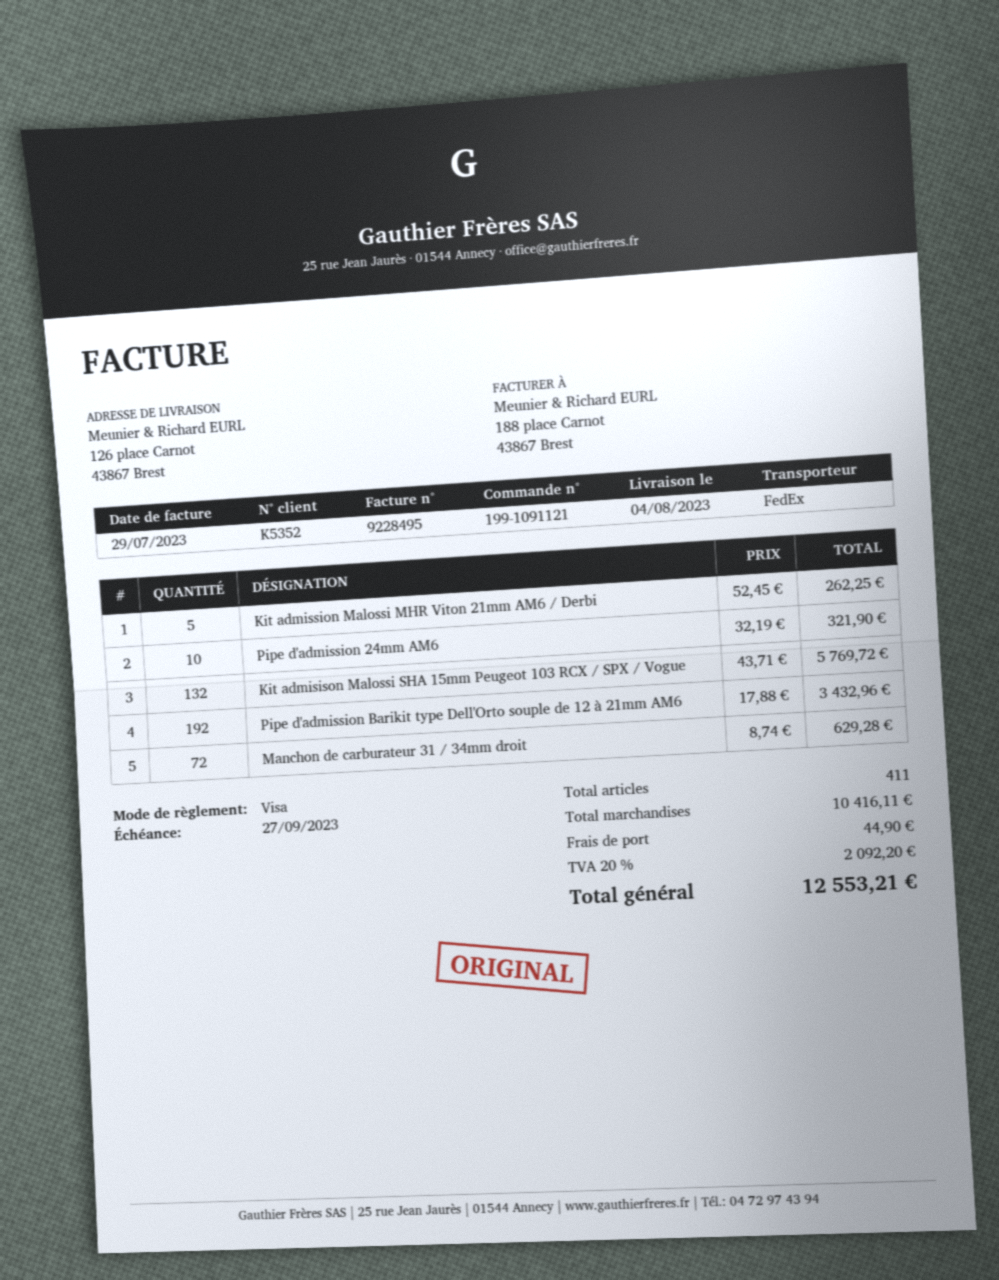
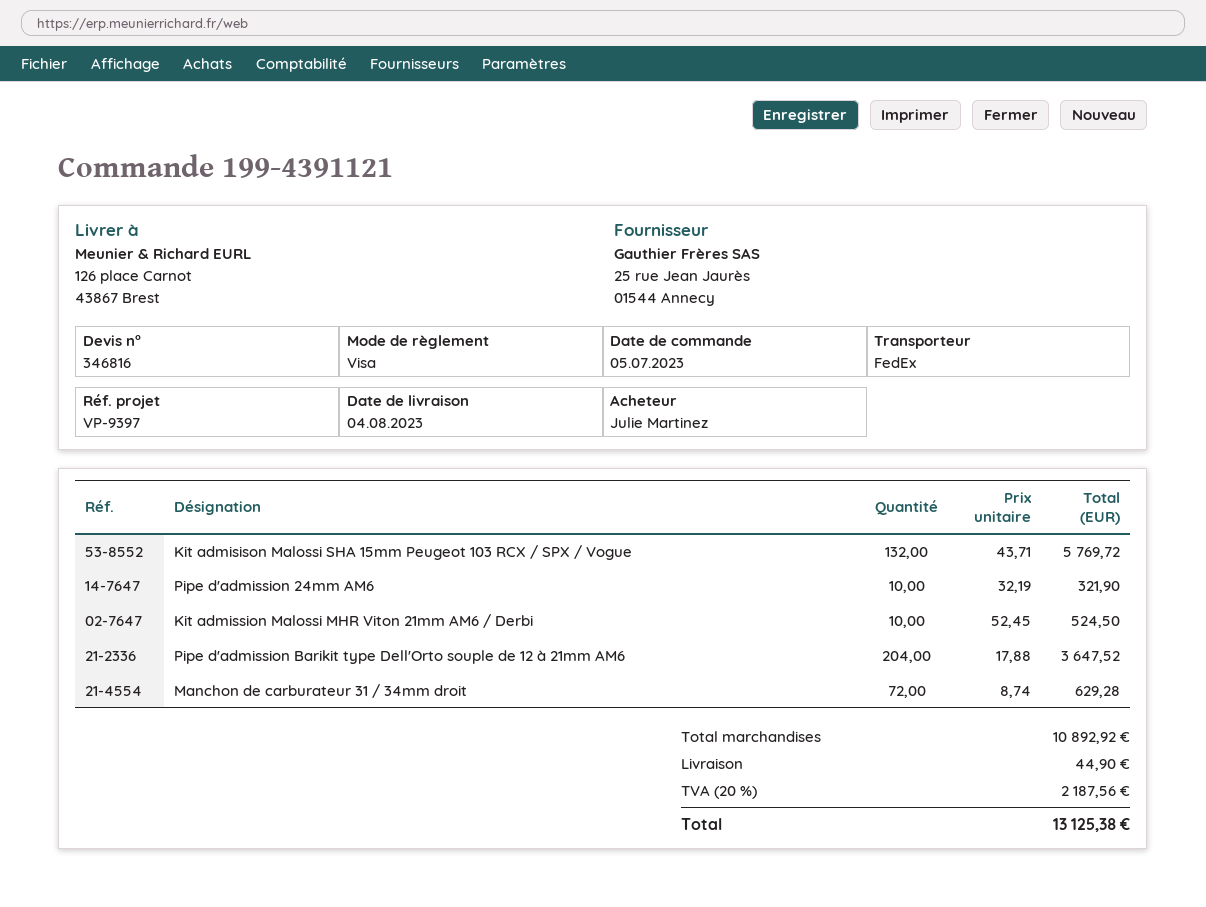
order number: 199-1091121 -> 199-4391121
Kit admission Malossi MHR Viton 21mm AM6 / Derbi: 5 x 52.45 = 262.25 -> 10 x 52.45 = 524.50
Pipe d'admission Barikit type Dell'Orto souple de 12 à 21mm AM6: 192 x 17.88 = 3432.96 -> 204 x 17.88 = 3647.52
subtotal: 10416.11 -> 10892.92
tax: 20% = 2092.20 -> 20% = 2187.56
total: 12553.21 -> 13125.38

